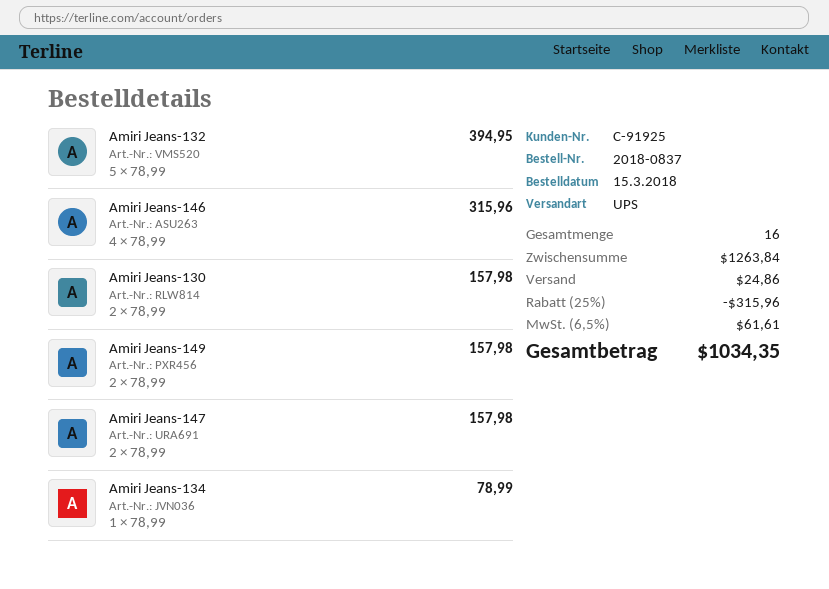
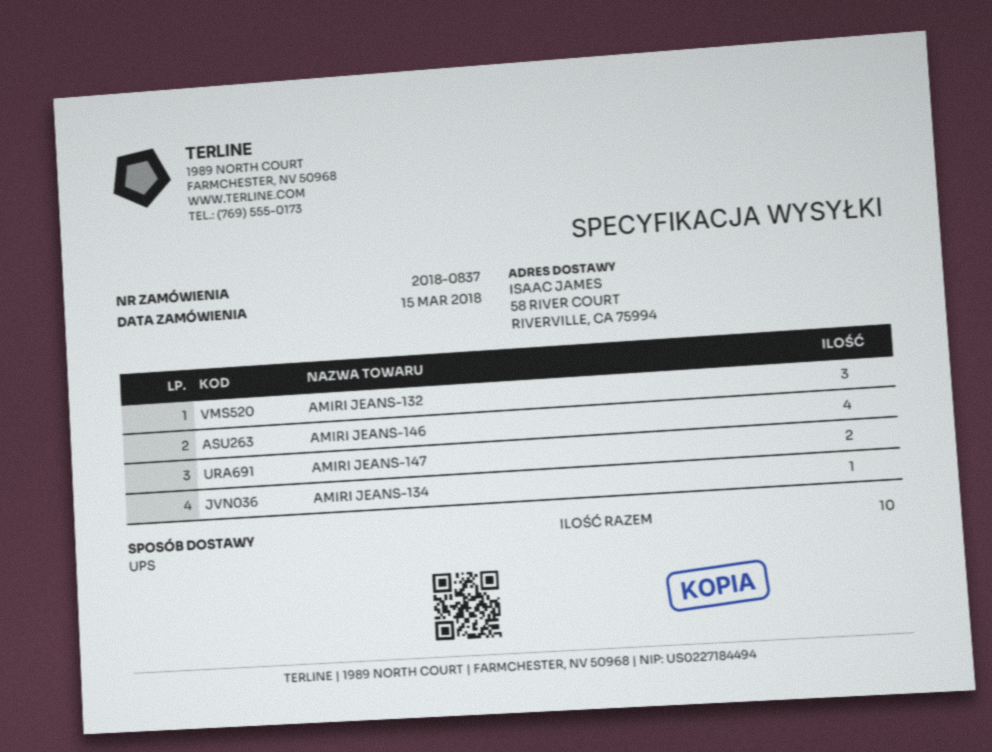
Amiri Jeans-132: 5 -> 3
Amiri Jeans-130: 2 -> none
Amiri Jeans-149: 2 -> none
total quantity: 16 -> 10

